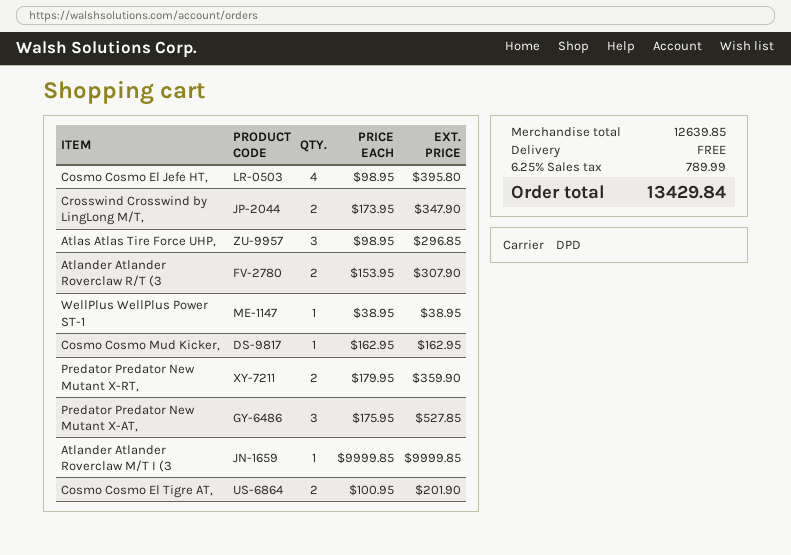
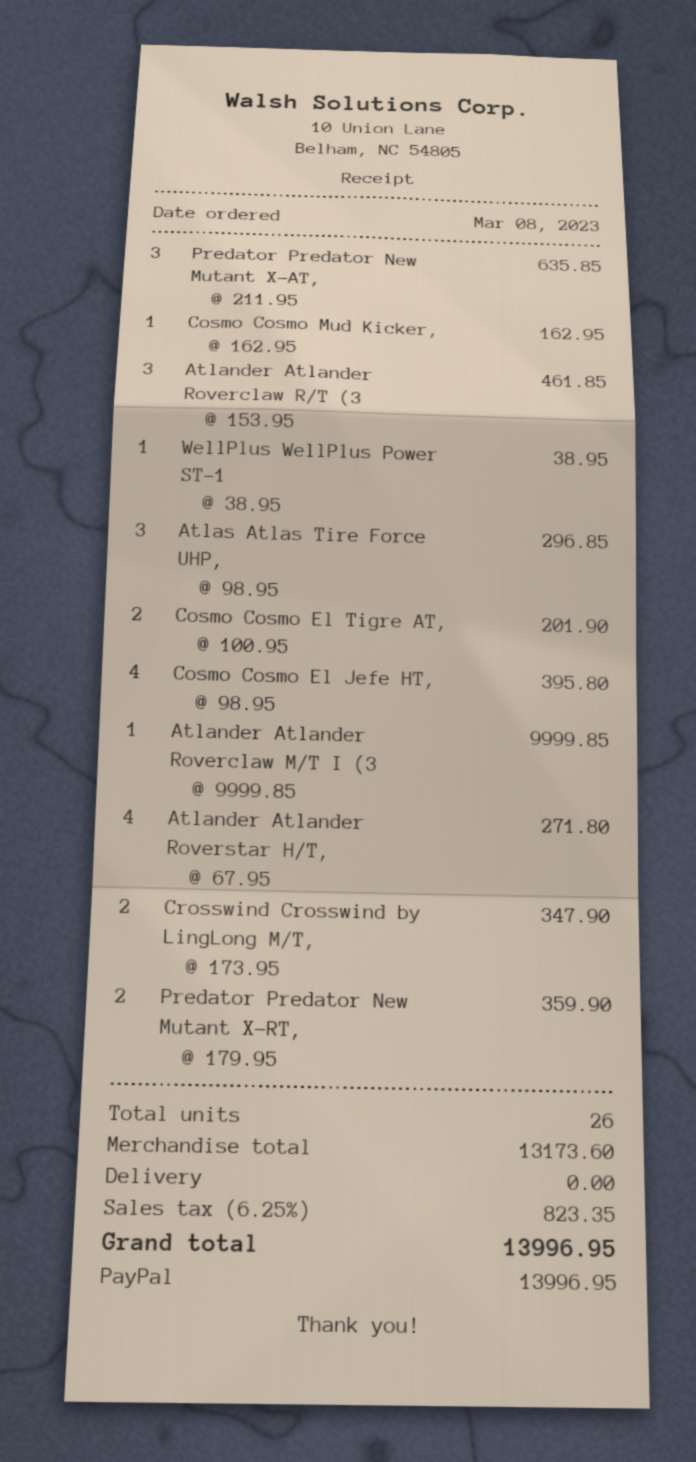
Atlander Atlander Roverclaw R/T (3: 2 x 153.95 = 307.90 -> 3 x 153.95 = 461.85
Predator Predator New Mutant X-AT,: 3 x 175.95 = 527.85 -> 3 x 211.95 = 635.85
Atlander Atlander Roverstar H/T,: none -> 4 x 67.95 = 271.80
subtotal: 12639.85 -> 13173.60
tax: 6.25% = 789.99 -> 6.25% = 823.35
total: 13429.84 -> 13996.95

